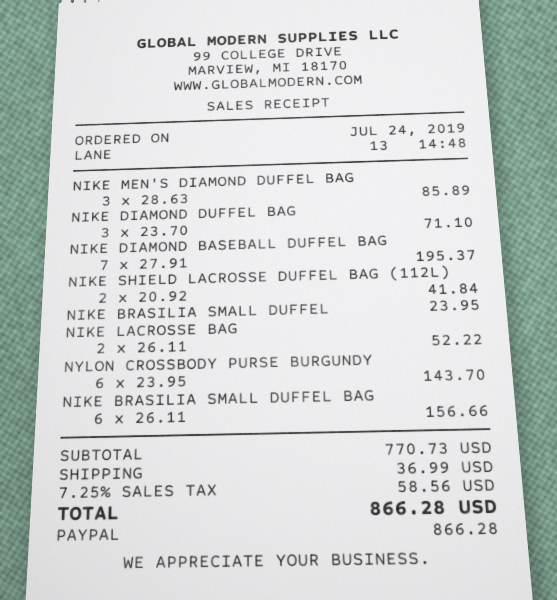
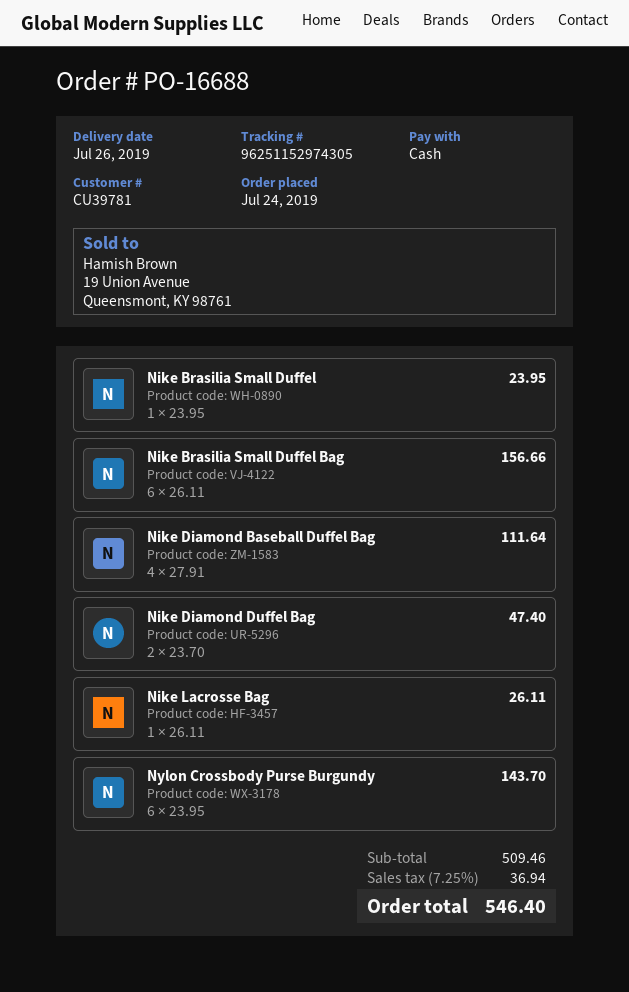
payment method: PayPal -> cash
NIKE MEN'S DIAMOND DUFFEL BAG: 3 x 28.63 = 85.89 -> none
NIKE DIAMOND DUFFEL BAG: 3 x 23.70 = 71.10 -> 2 x 23.70 = 47.40
NIKE DIAMOND BASEBALL DUFFEL BAG: 7 x 27.91 = 195.37 -> 4 x 27.91 = 111.64
NIKE SHIELD LACROSSE DUFFEL BAG (112L): 2 x 20.92 = 41.84 -> none
NIKE LACROSSE BAG: 2 x 26.11 = 52.22 -> 1 x 26.11 = 26.11
subtotal: 770.73 -> 509.46
shipping: 36.99 -> none
tax: 7.25% = 58.56 -> 7.25% = 36.94
total: 866.28 -> 546.40

